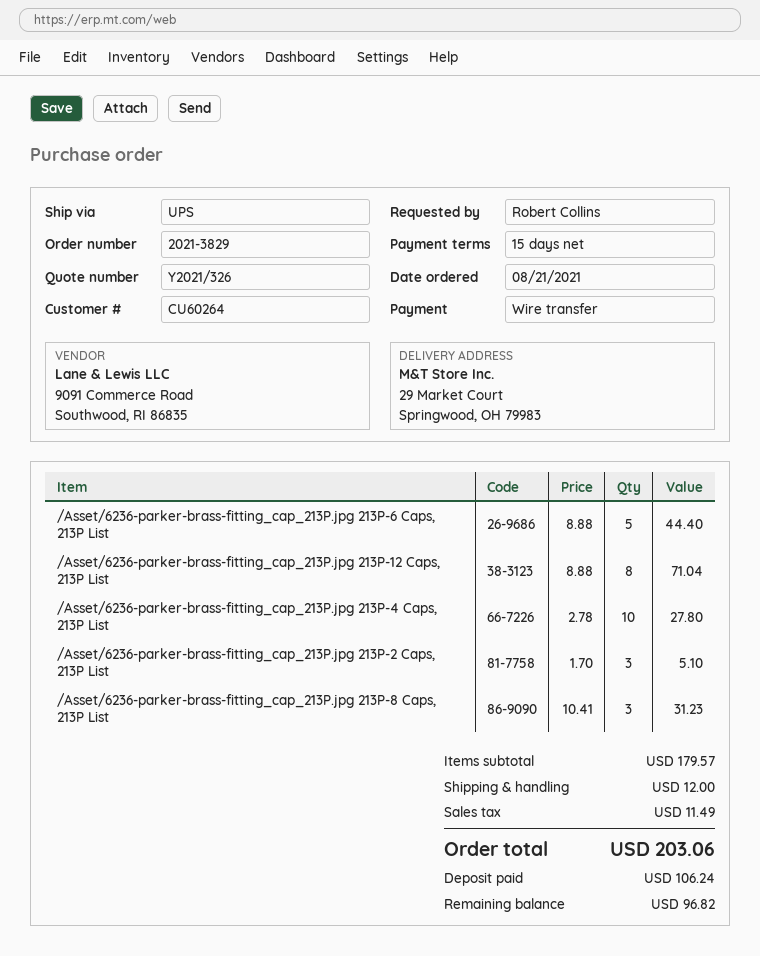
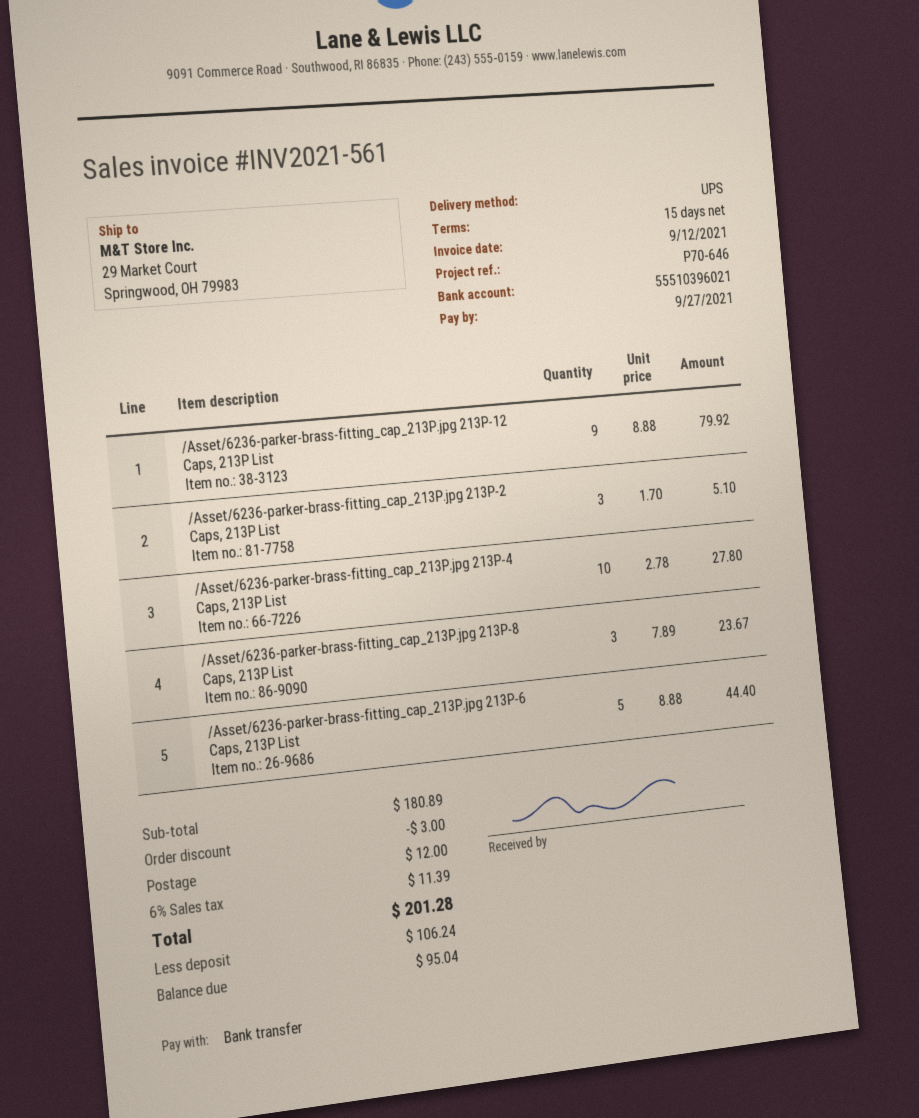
/Asset/6236-parker-brass-fitting_cap_213P.jpg 213P-12 Caps, 213P List: 8 x 8.88 = 71.04 -> 9 x 8.88 = 79.92
/Asset/6236-parker-brass-fitting_cap_213P.jpg 213P-8 Caps, 213P List: 3 x 10.41 = 31.23 -> 3 x 7.89 = 23.67
subtotal: 179.57 -> 180.89
discount: none -> 3.00
tax: 11.49 -> 11.39
total: 203.06 -> 201.28
balance: 96.82 -> 95.04

